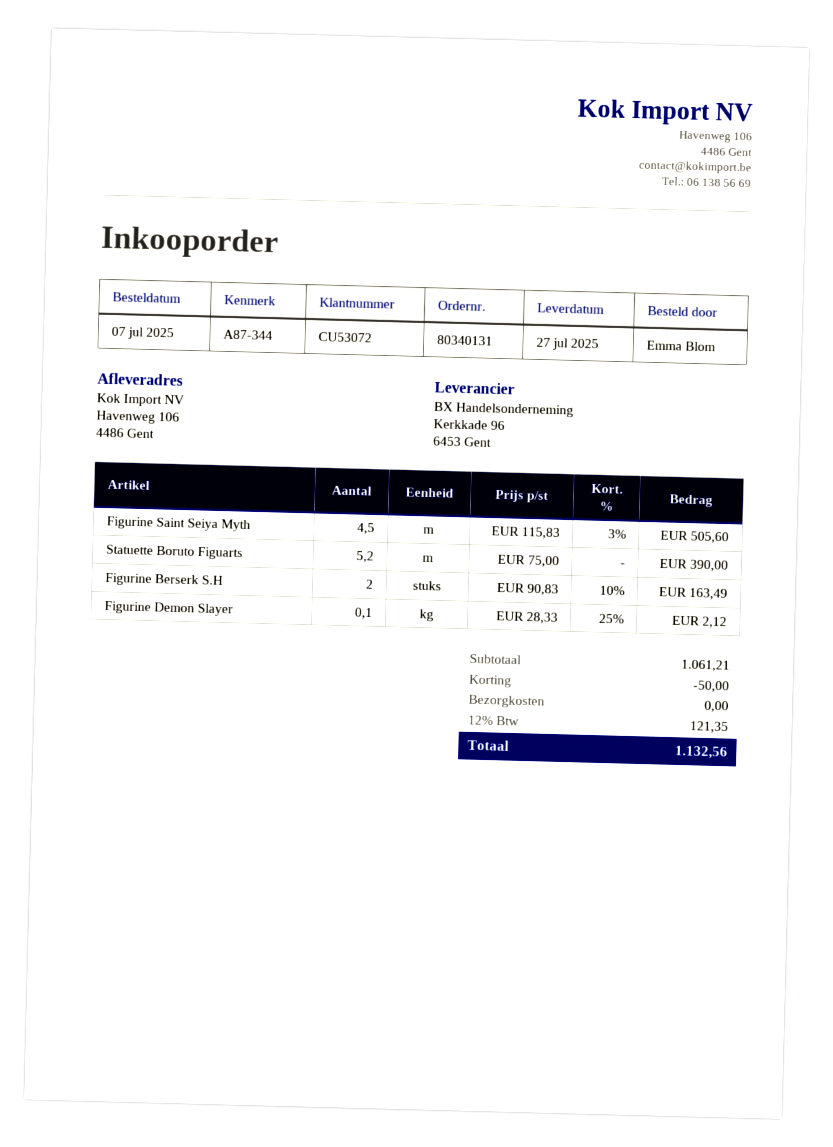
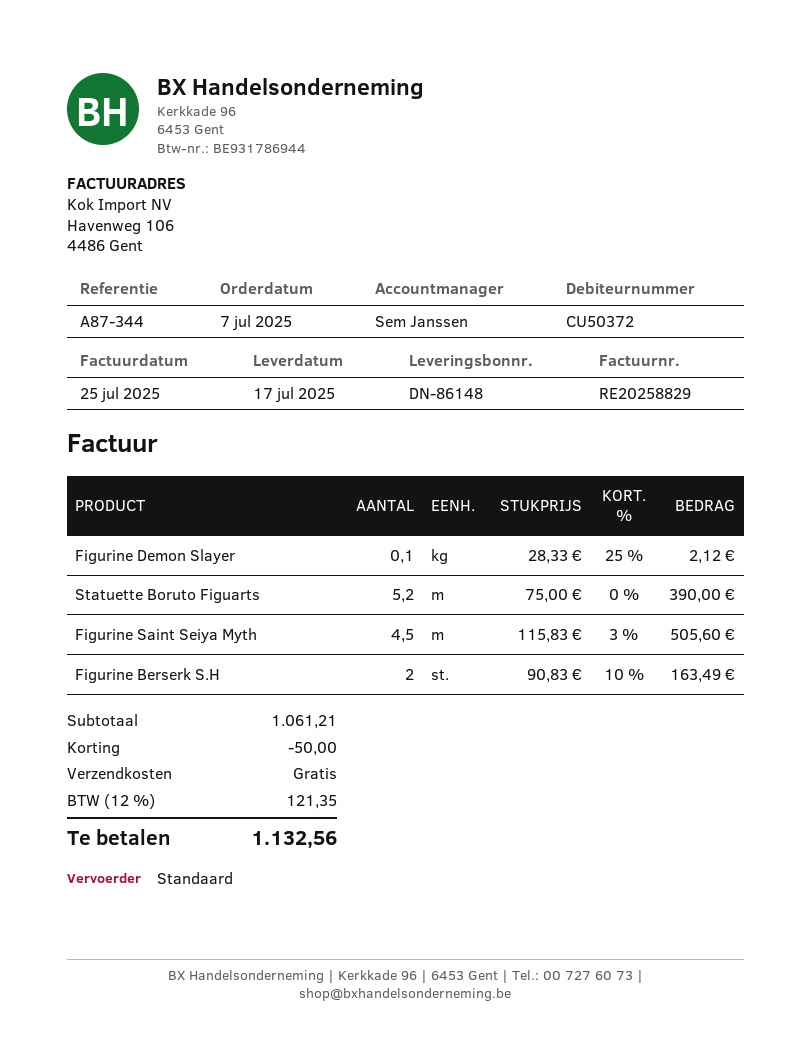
delivery date: 2025-07-27 -> 2025-07-17
customer number: CU53072 -> CU50372

